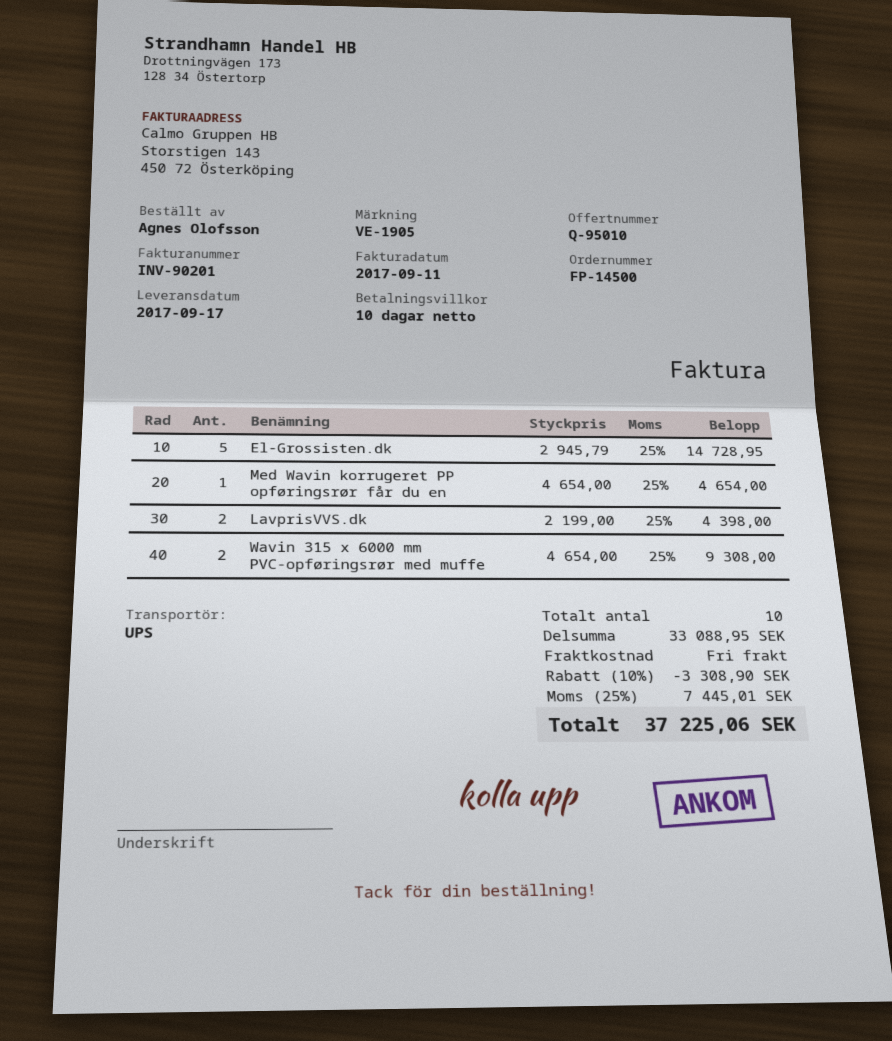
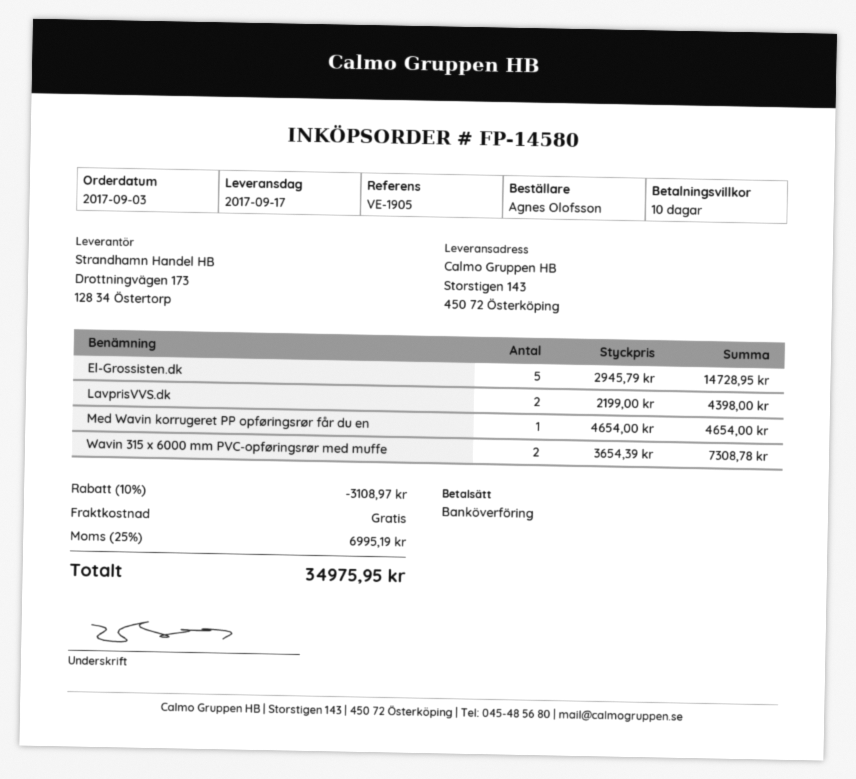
order number: FP-14500 -> FP-14580
Wavin 315 x 6000 mm PVC-opføringsrør med muffe: 2 x 4654.00 = 9308.00 -> 2 x 3654.39 = 7308.78
discount: 10% = 3308.90 -> 10% = 3108.97
tax: 25% = 7445.01 -> 25% = 6995.19
total: 37225.06 -> 34975.95

